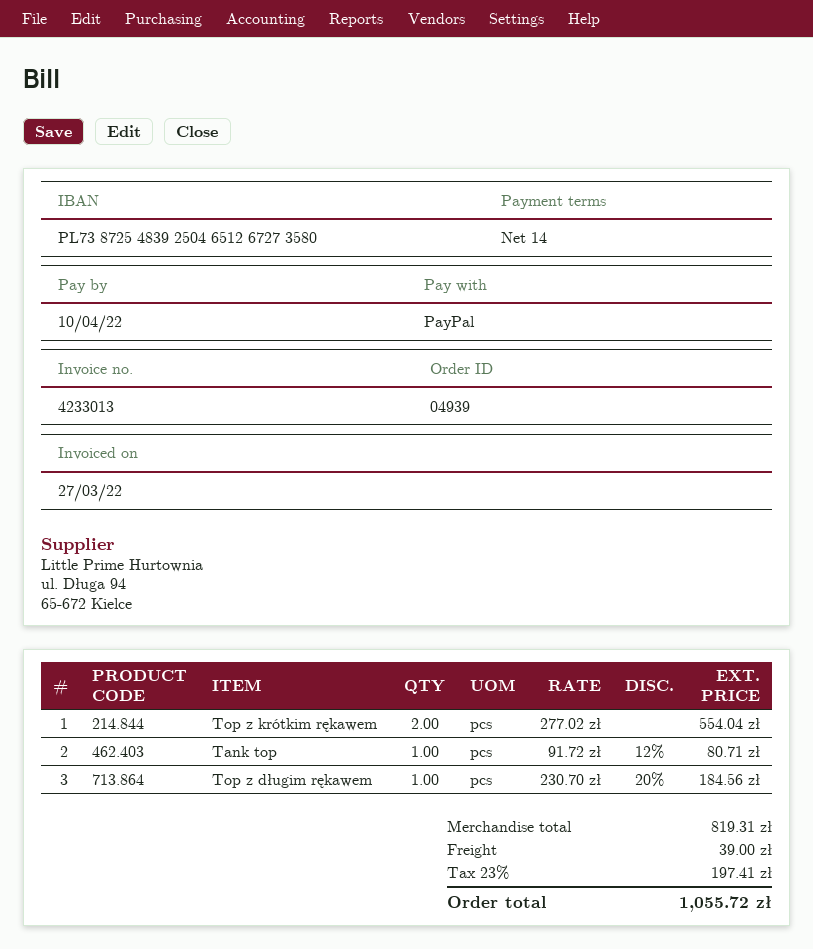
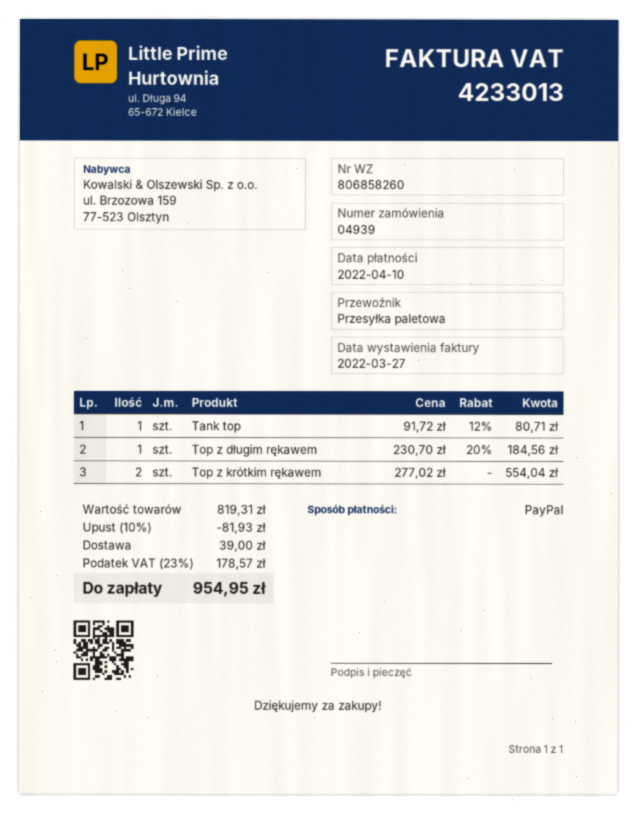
discount: none -> 10% = 81.93
tax: 23% = 197.41 -> 23% = 178.57
total: 1055.72 -> 954.95

